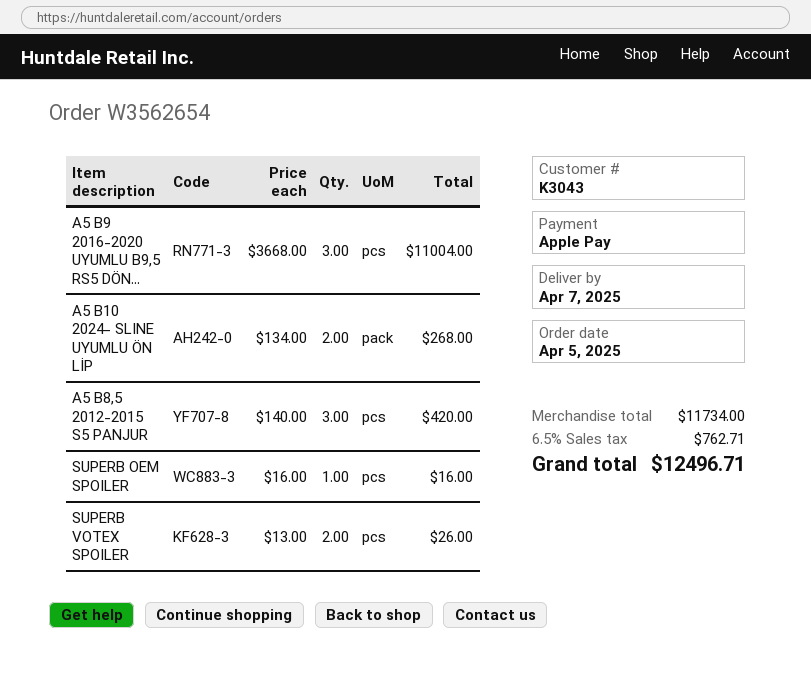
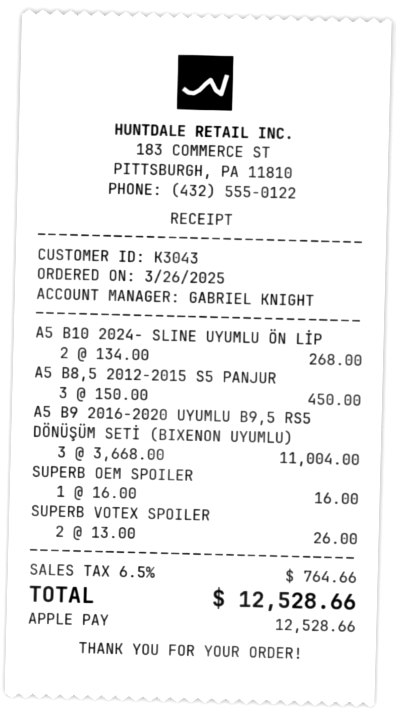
order date: 2025-04-05 -> 2025-03-26
A5 B8,5 2012-2015 S5 PANJUR: 3 x 140.00 = 420.00 -> 3 x 150.00 = 450.00
tax: 6.5% = 762.71 -> 6.5% = 764.66
total: 12496.71 -> 12528.66

